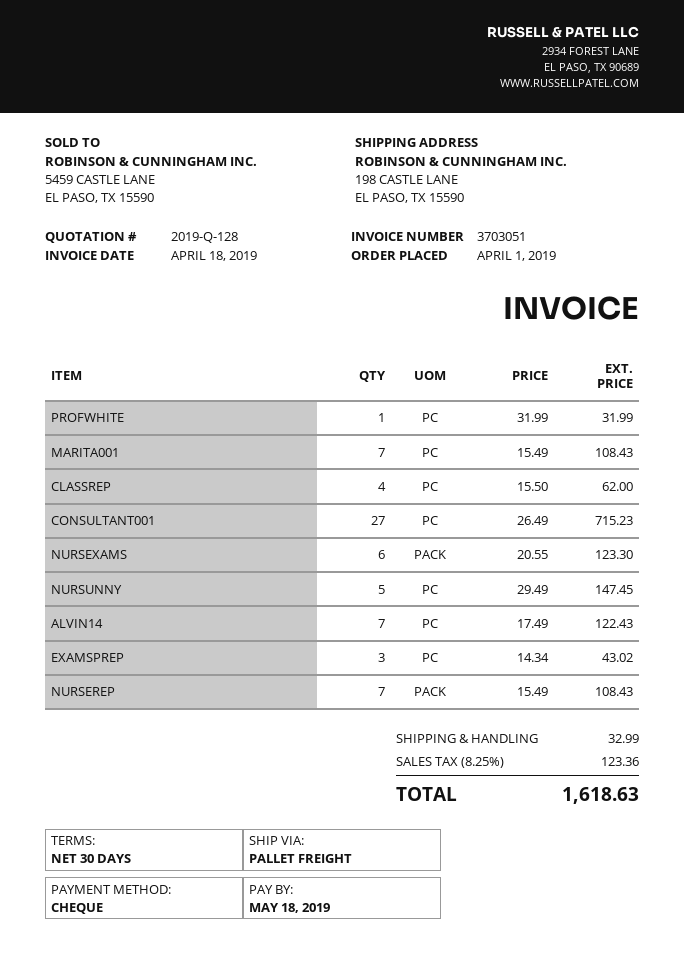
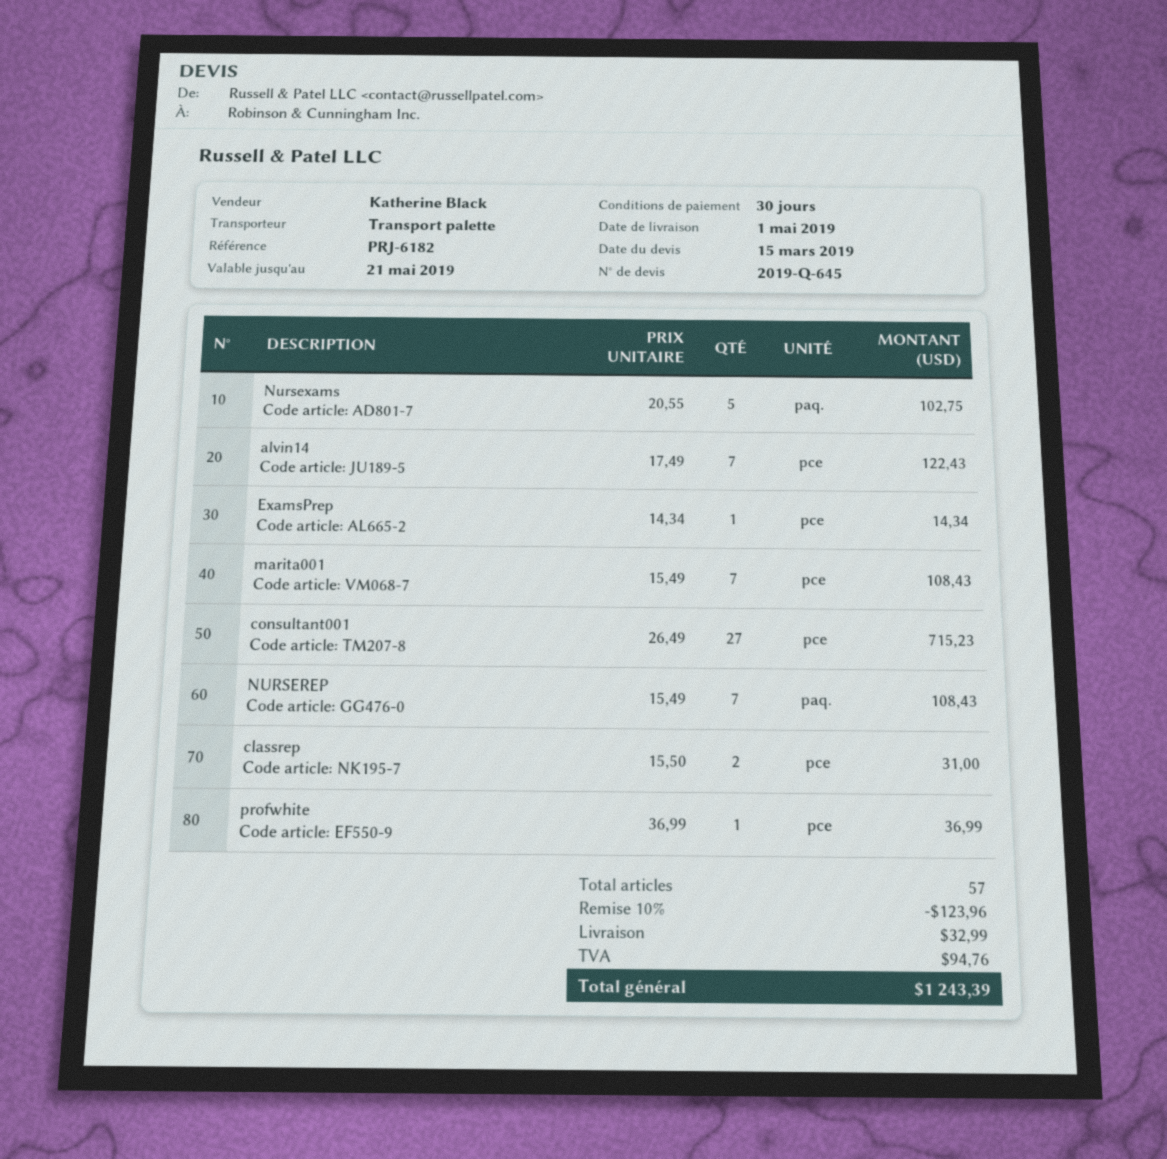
quote number: 2019-Q-128 -> 2019-Q-645
PROFWHITE: 1 x 31.99 = 31.99 -> 1 x 36.99 = 36.99
CLASSREP: 4 x 15.50 = 62.00 -> 2 x 15.50 = 31.00
NURSEXAMS: 6 x 20.55 = 123.30 -> 5 x 20.55 = 102.75
NURSUNNY: 5 x 29.49 = 147.45 -> none
EXAMSPREP: 3 x 14.34 = 43.02 -> 1 x 14.34 = 14.34
discount: none -> 10% = 123.96
tax: 123.36 -> 94.76
total: 1618.63 -> 1243.39

